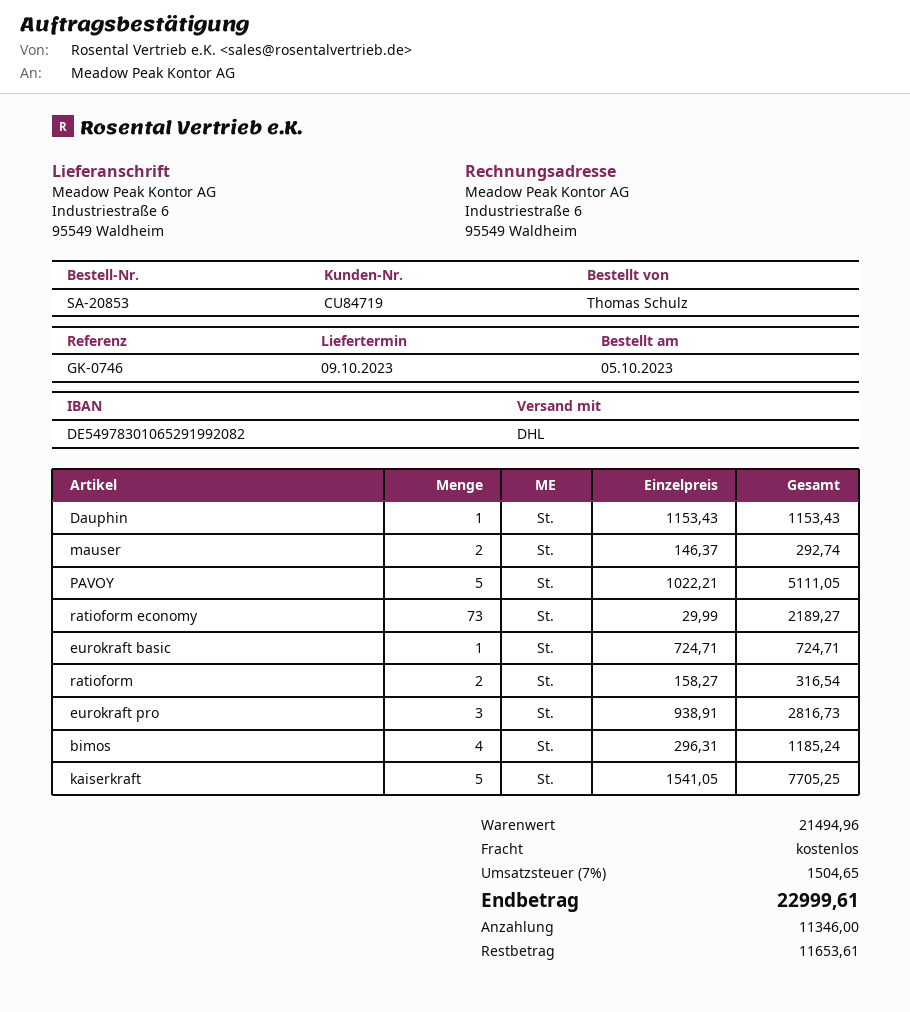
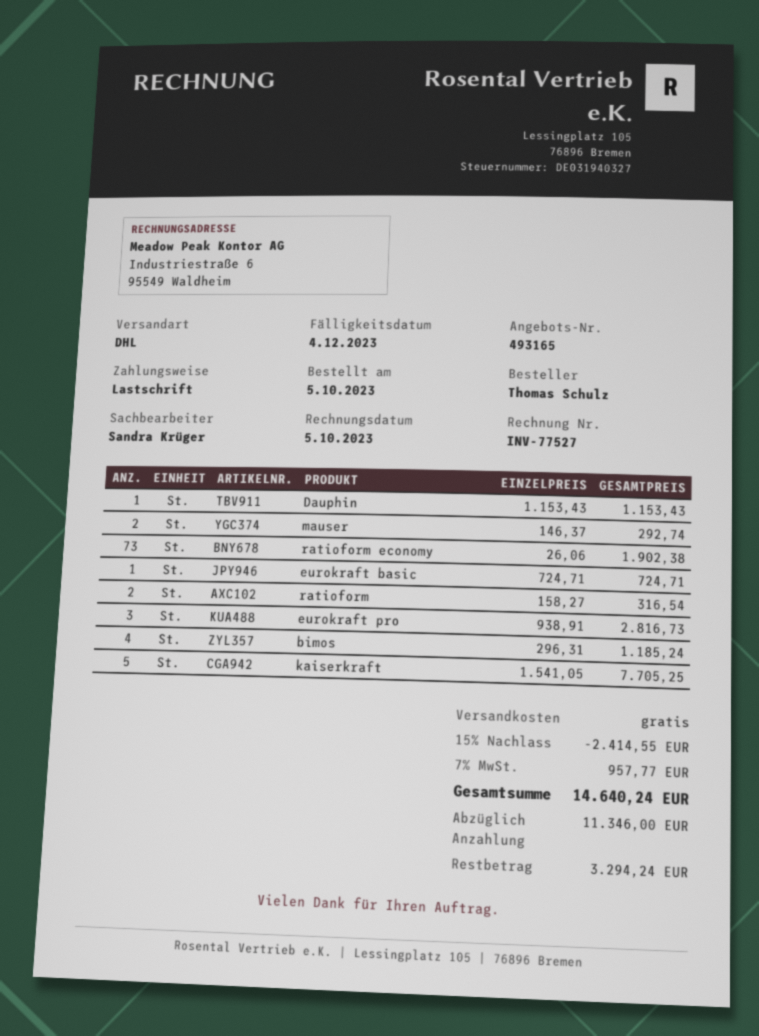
PAVOY: 5 x 1022.21 = 5111.05 -> none
ratioform economy: 73 x 29.99 = 2189.27 -> 73 x 26.06 = 1902.38
discount: none -> 15% = 2414.55
tax: 7% = 1504.65 -> 7% = 957.77
total: 22999.61 -> 14640.24
balance: 11653.61 -> 3294.24

